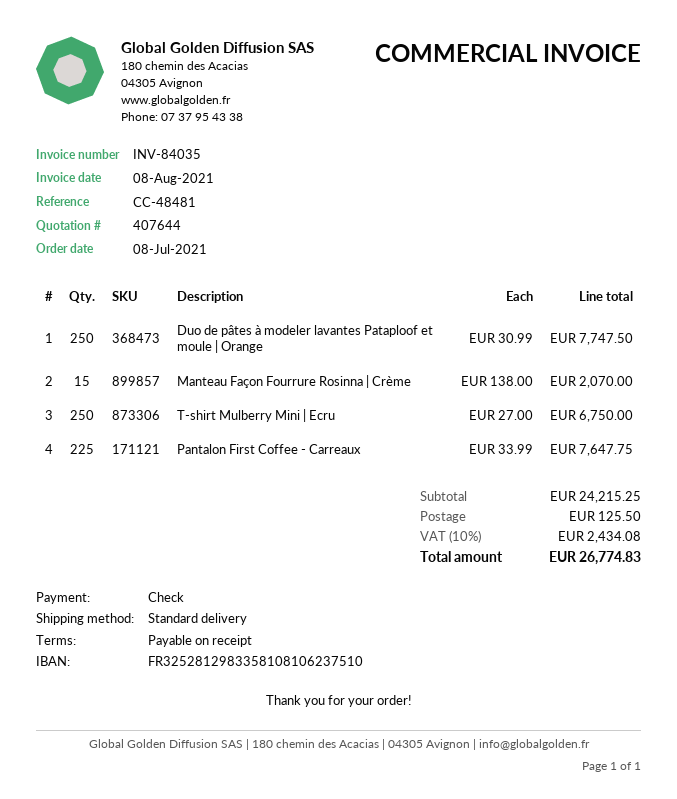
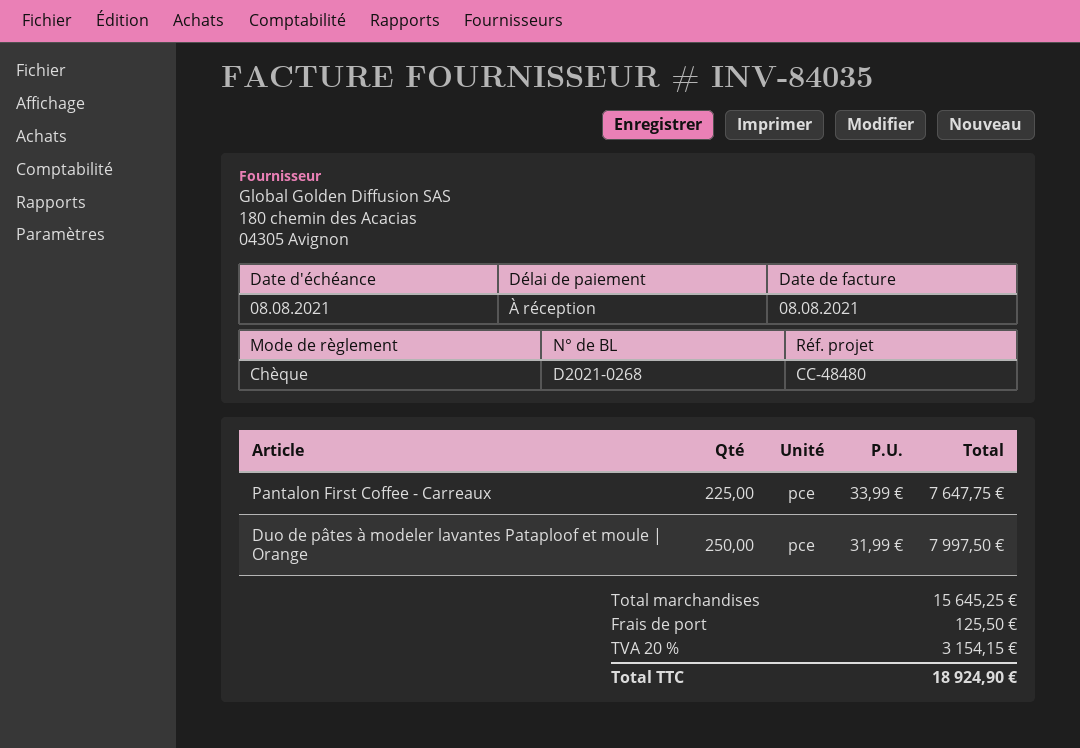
reference: CC-48481 -> CC-48480
Duo de pâtes à modeler lavantes Pataploof et moule | Orange: 250 x 30.99 = 7747.50 -> 250 x 31.99 = 7997.50
Manteau Façon Fourrure Rosinna | Crème: 15 x 138.00 = 2070.00 -> none
T-shirt Mulberry Mini | Ecru: 250 x 27.00 = 6750.00 -> none
subtotal: 24215.25 -> 15645.25
tax: 10% = 2434.08 -> 20% = 3154.15
total: 26774.83 -> 18924.90

